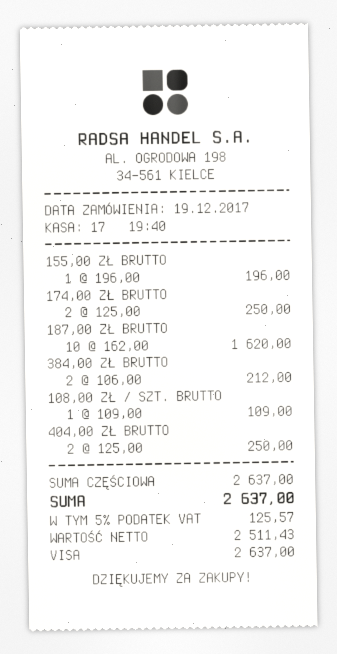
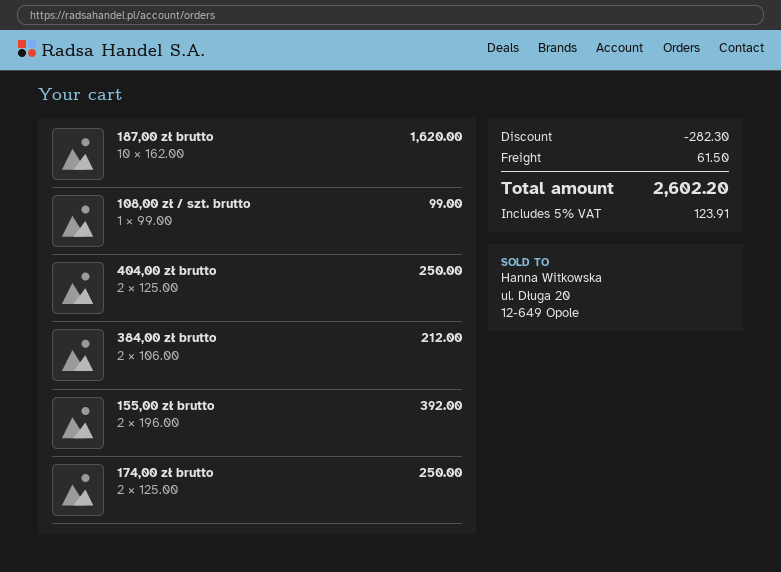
155,00 ZŁ BRUTTO: 1 x 196.00 = 196.00 -> 2 x 196.00 = 392.00
108,00 ZŁ / SZT. BRUTTO: 1 x 109.00 = 109.00 -> 1 x 99.00 = 99.00
discount: none -> 282.30
shipping: none -> 61.50
tax: 5% = 125.57 -> 5% = 123.91
total: 2637.00 -> 2602.20

